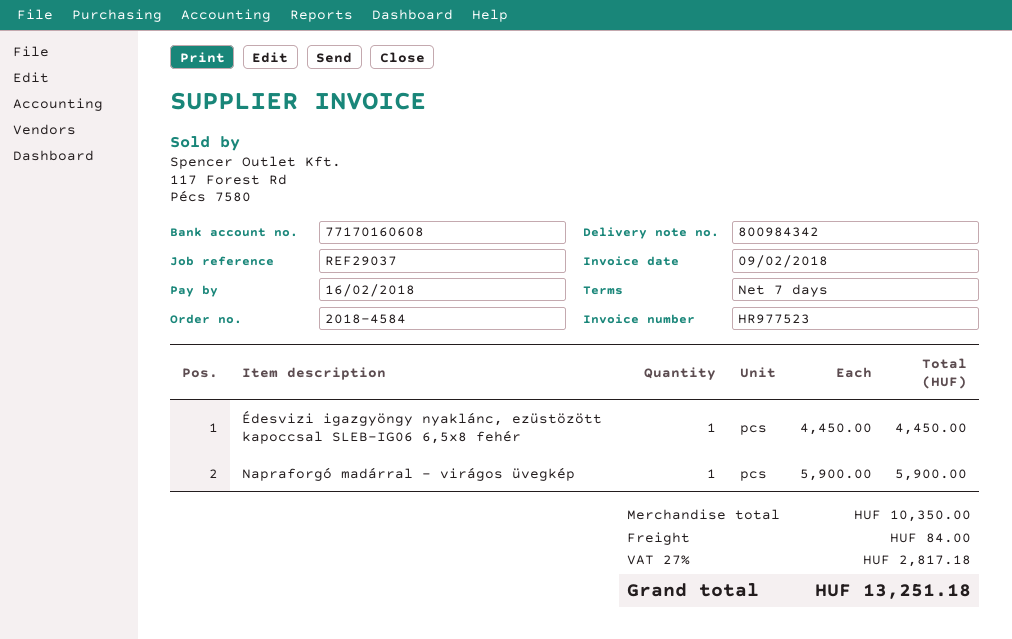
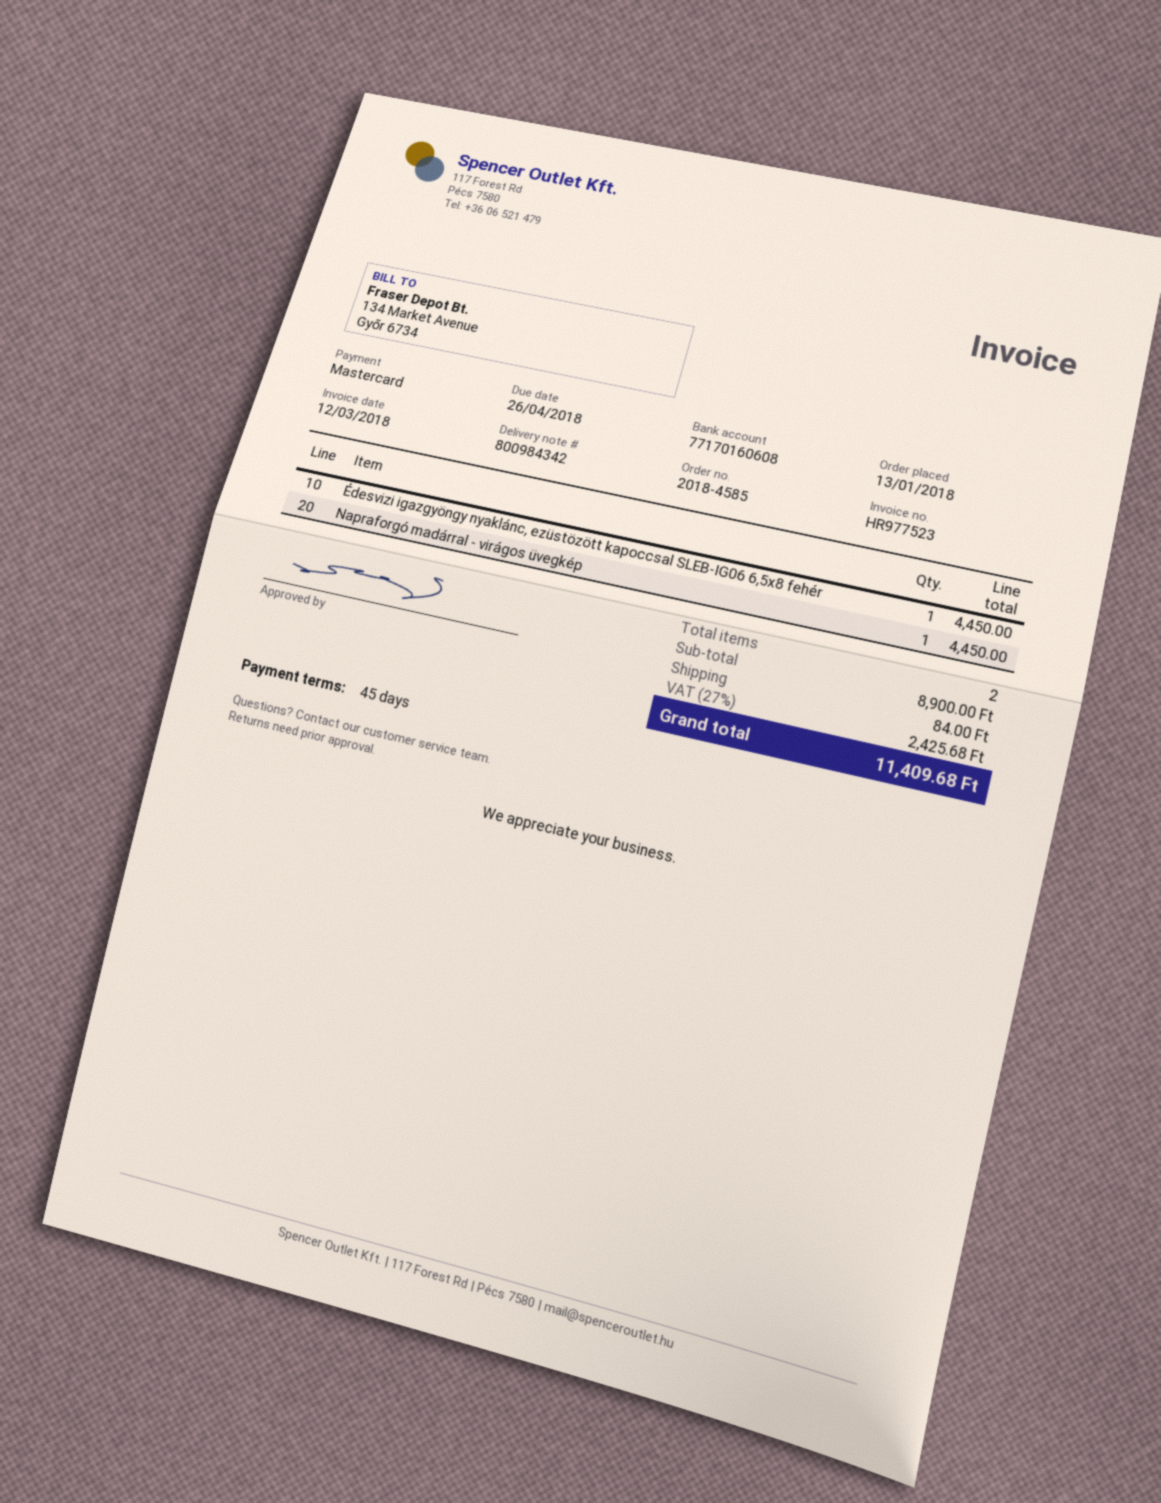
order number: 2018-4584 -> 2018-4585
invoice date: 2018-02-09 -> 2018-03-12
payment terms: 7 days -> 45 days
due date: 2018-02-16 -> 2018-04-26
Napraforgó madárral - virágos üvegkép: 1 for 5900.00 -> 1 for 4450.00
subtotal: 10350.00 -> 8900.00
tax: 27% = 2817.18 -> 27% = 2425.68
total: 13251.18 -> 11409.68

